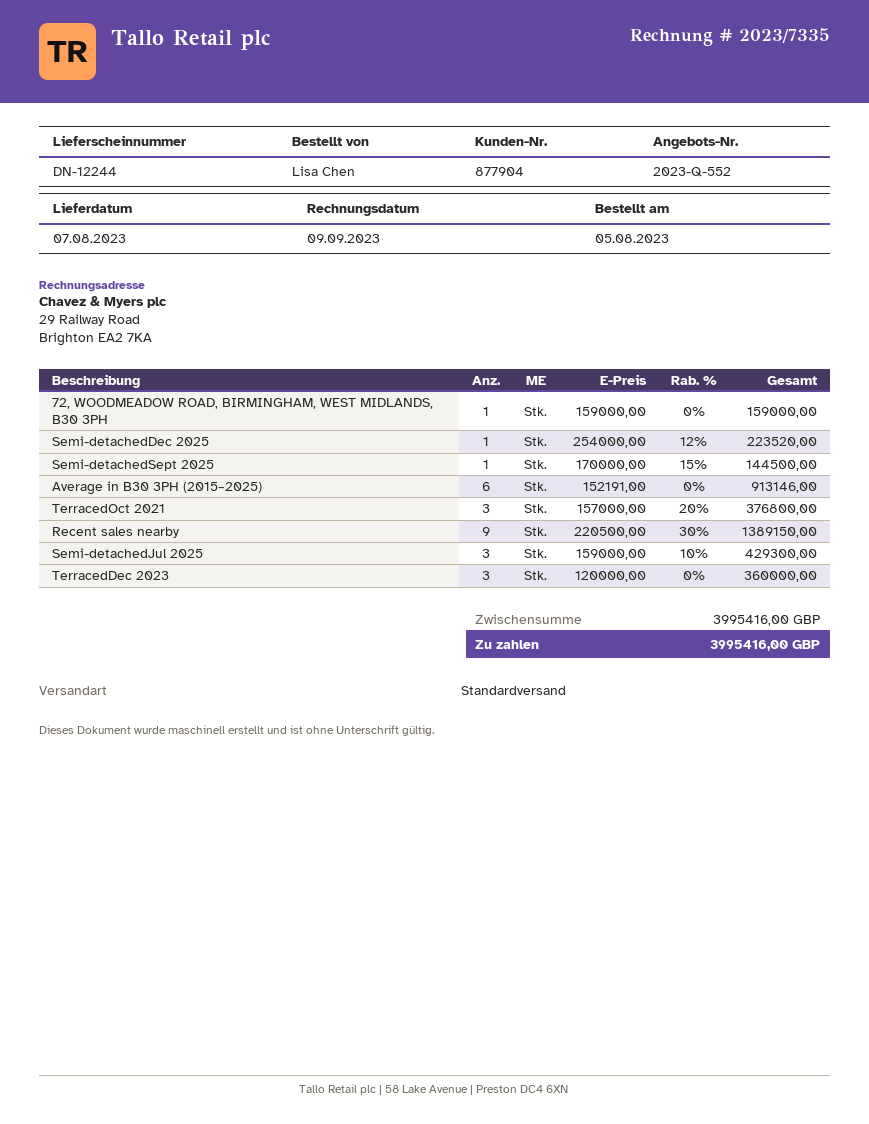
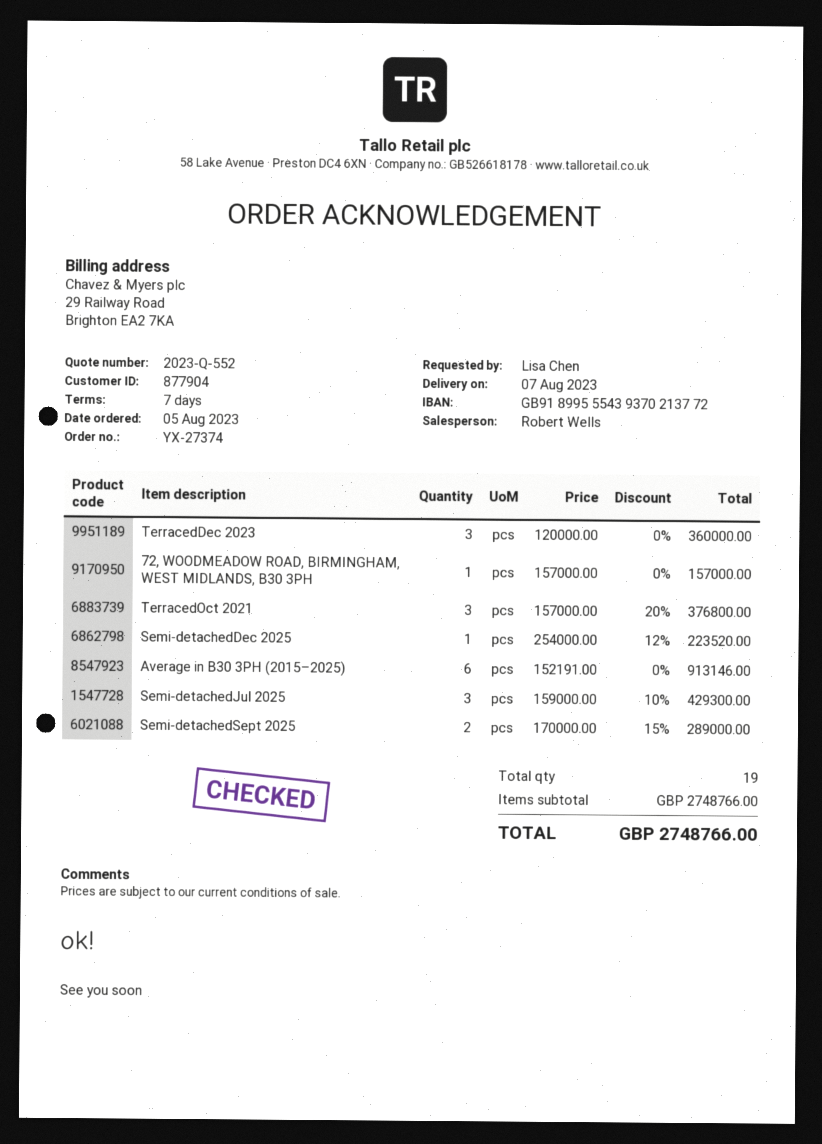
72, WOODMEADOW ROAD, BIRMINGHAM, WEST MIDLANDS, B30 3PH: 1 x 159000.00 = 159000.00 -> 1 x 157000.00 = 157000.00
Semi-detachedSept 2025: 1 x 170000.00 - 15% = 144500.00 -> 2 x 170000.00 - 15% = 289000.00
Recent sales nearby: 9 x 220500.00 - 30% = 1389150.00 -> none
subtotal: 3995416.00 -> 2748766.00
total: 3995416.00 -> 2748766.00

